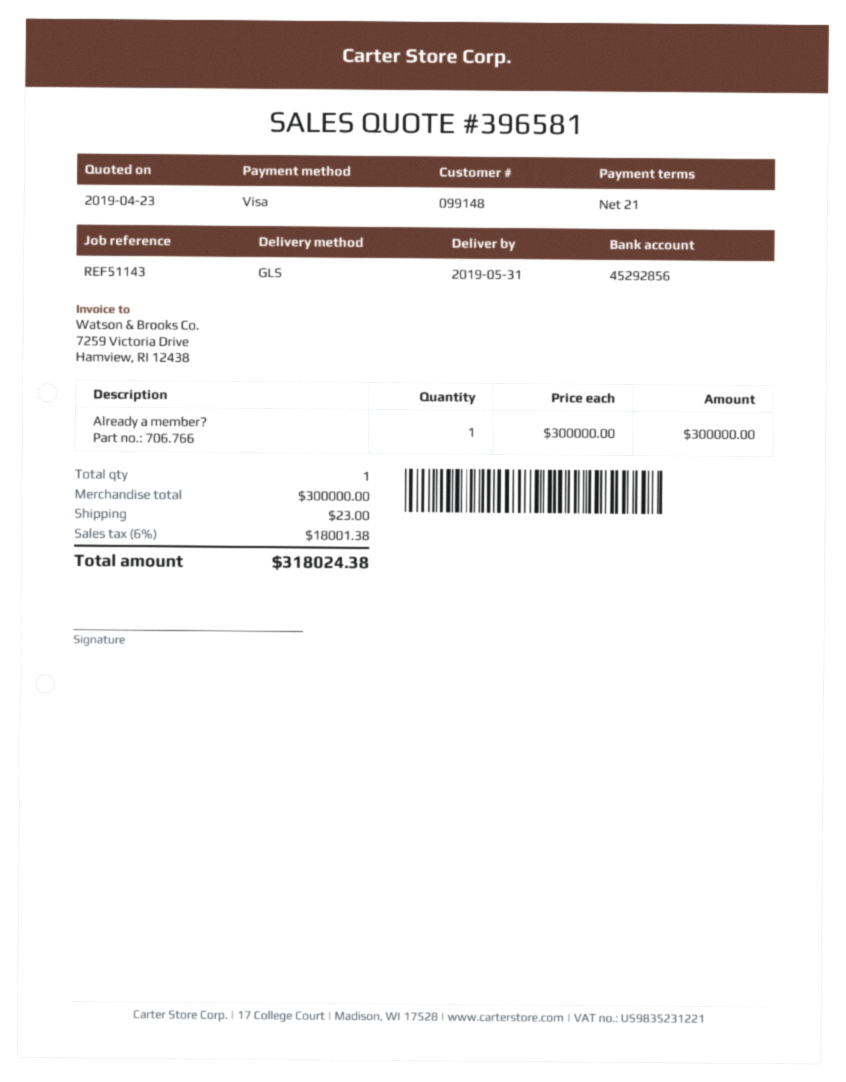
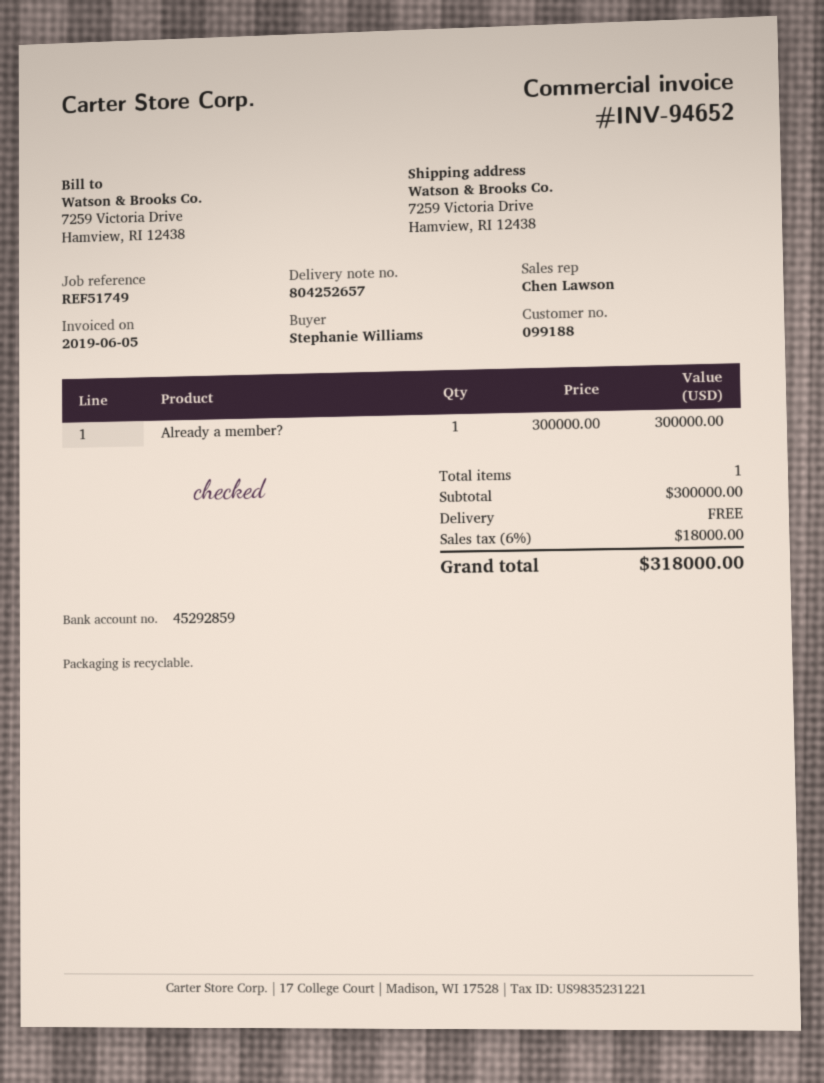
customer number: 099148 -> 099188
reference: REF51143 -> REF51749
bank account: 45292856 -> 45292859
shipping: 23.00 -> 0.00
tax: 6% = 18001.38 -> 6% = 18000.00
total: 318024.38 -> 318000.00

